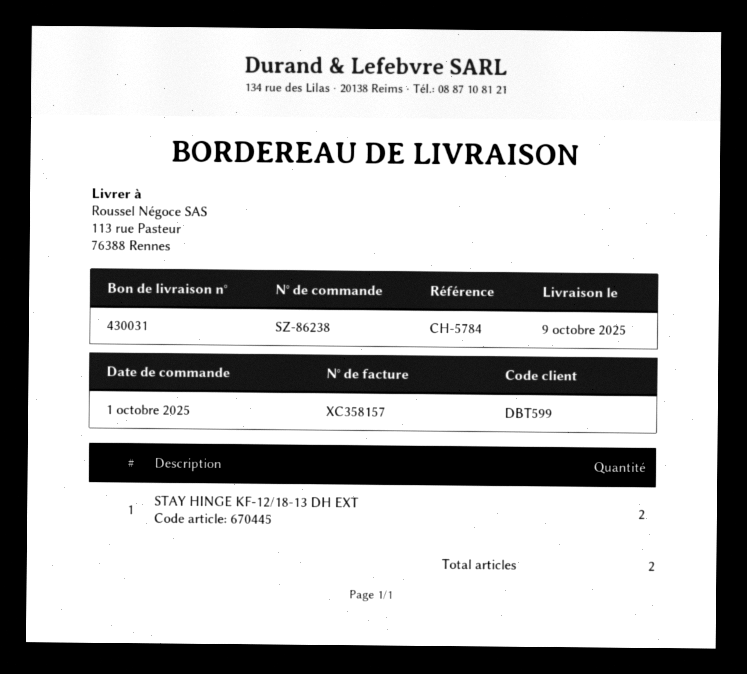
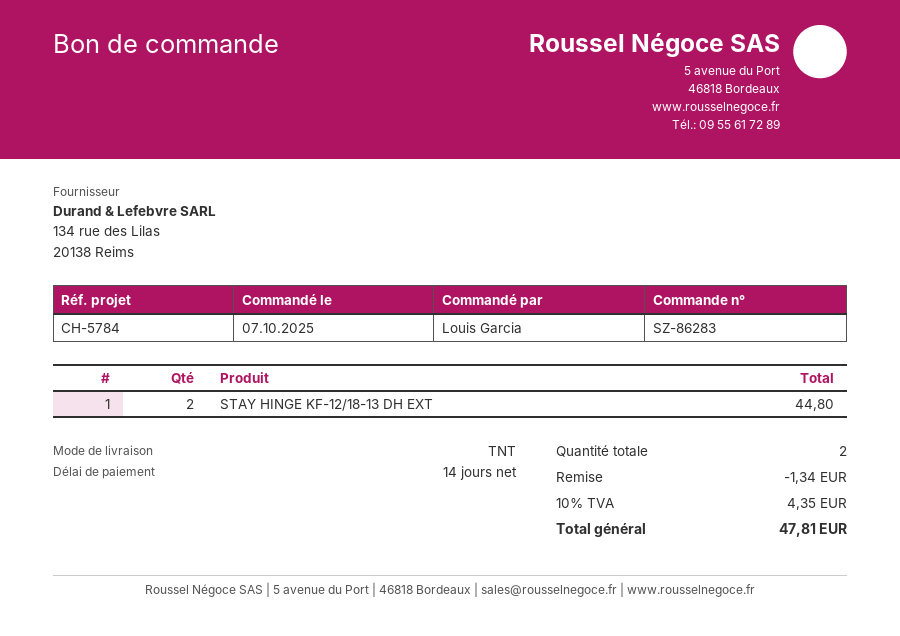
order number: SZ-86238 -> SZ-86283
order date: 2025-10-01 -> 2025-10-07

